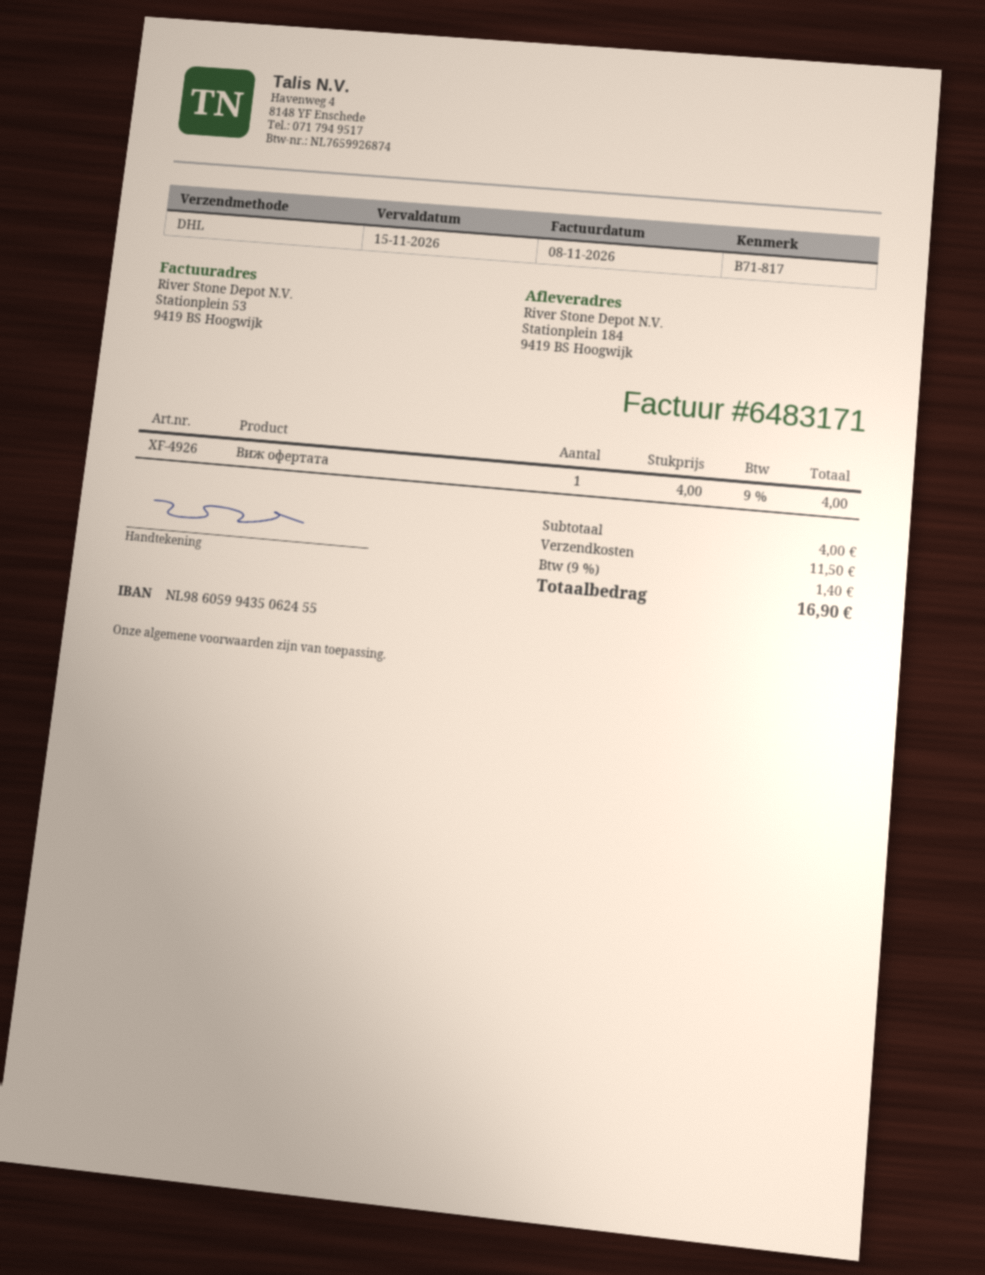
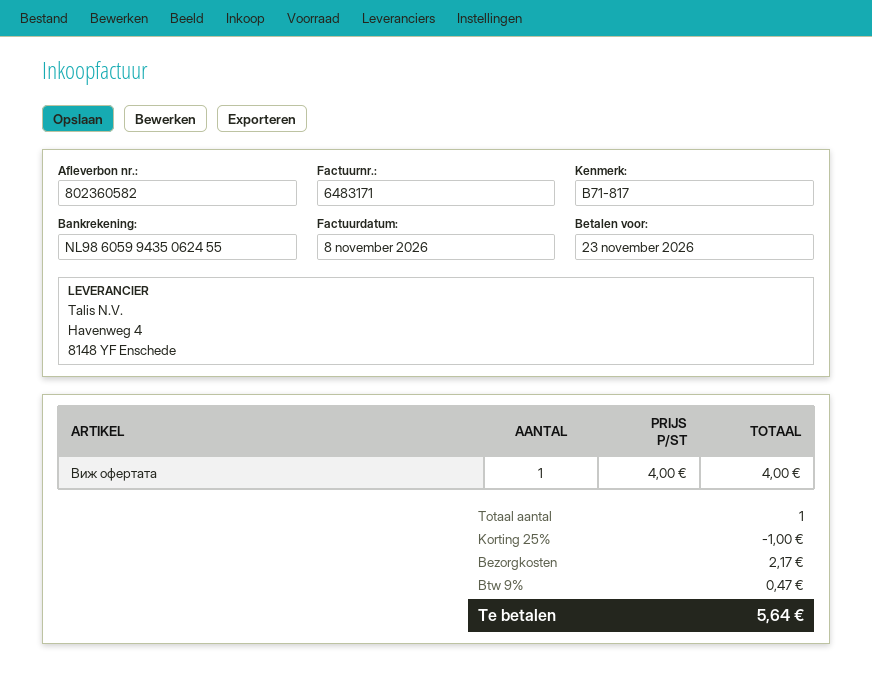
due date: 2026-11-15 -> 2026-11-23
discount: none -> 25% = 1.00
shipping: 11.50 -> 2.17
tax: 9% = 1.40 -> 9% = 0.47
total: 16.90 -> 5.64

